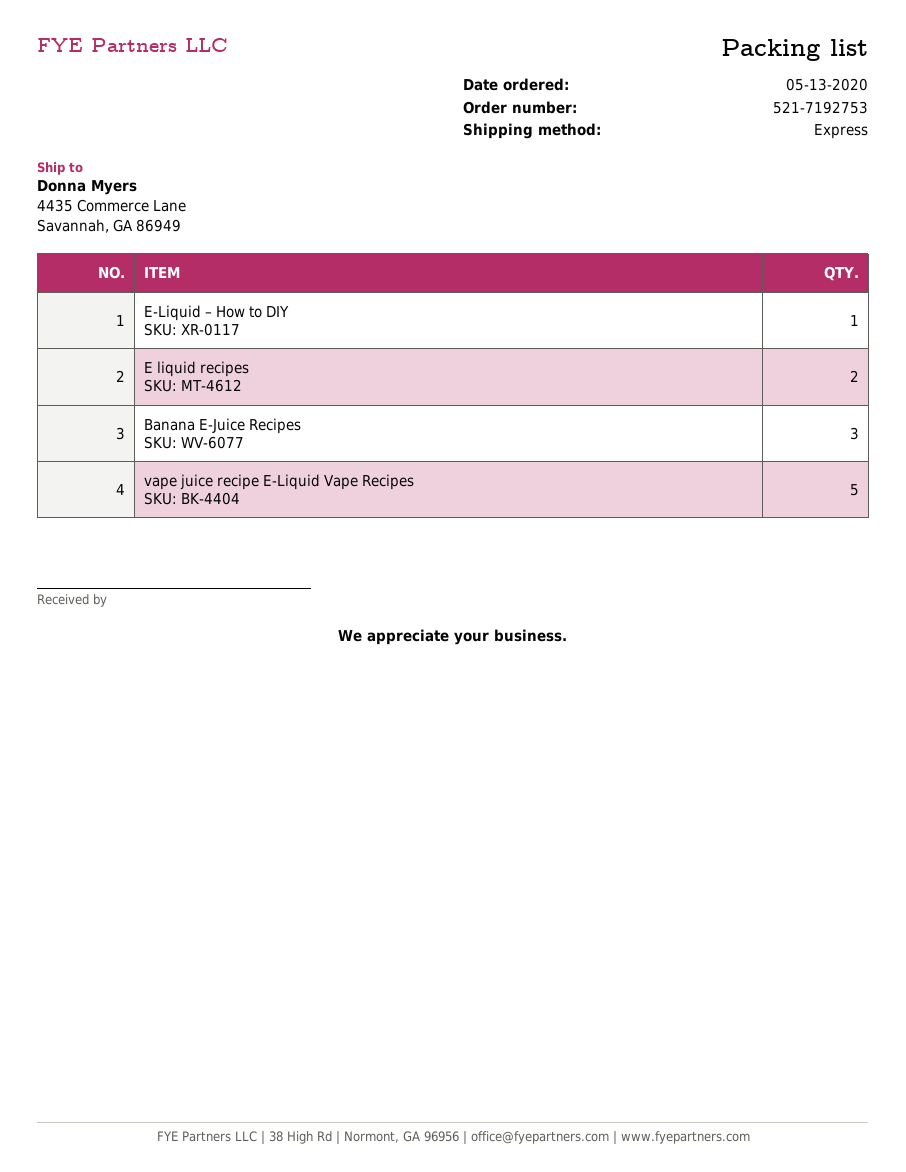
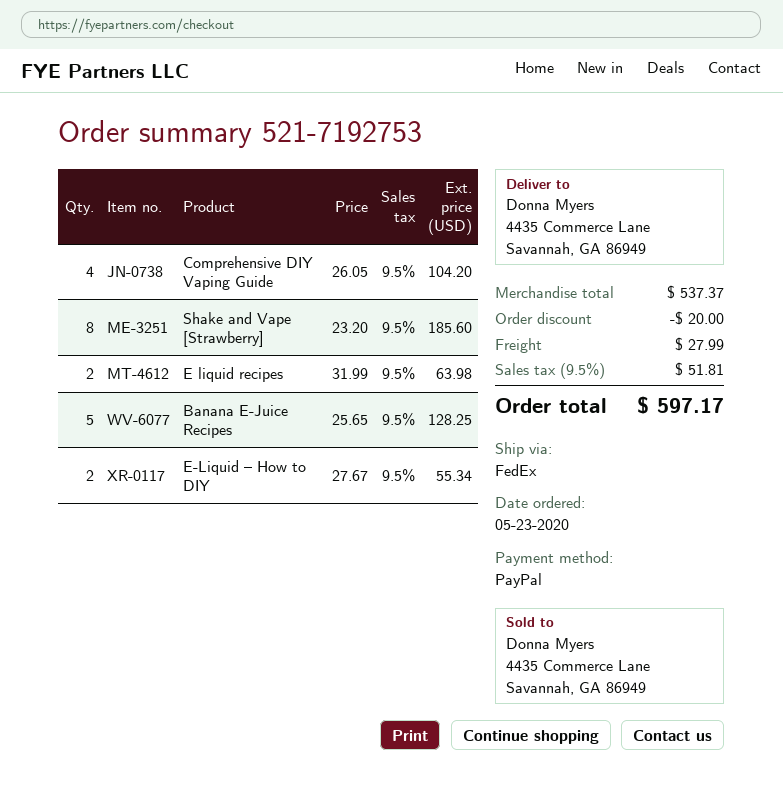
order date: 2020-05-13 -> 2020-05-23
shipping method: express -> FedEx
E-Liquid – How to DIY: 1 -> 2
Banana E-Juice Recipes: 3 -> 5
vape juice recipe E-Liquid Vape Recipes: 5 -> none
Comprehensive DIY Vaping Guide: none -> 4
Shake and Vape [Strawberry]: none -> 8

